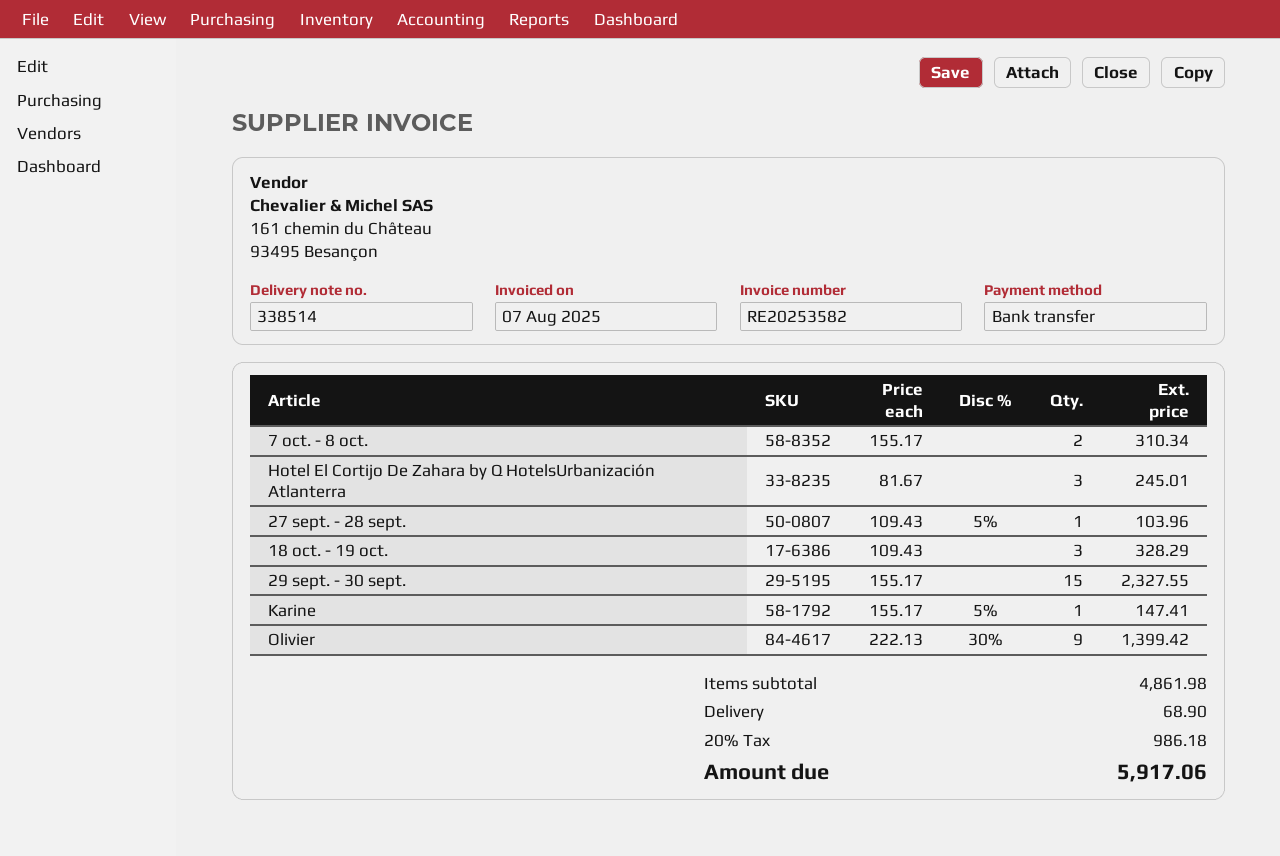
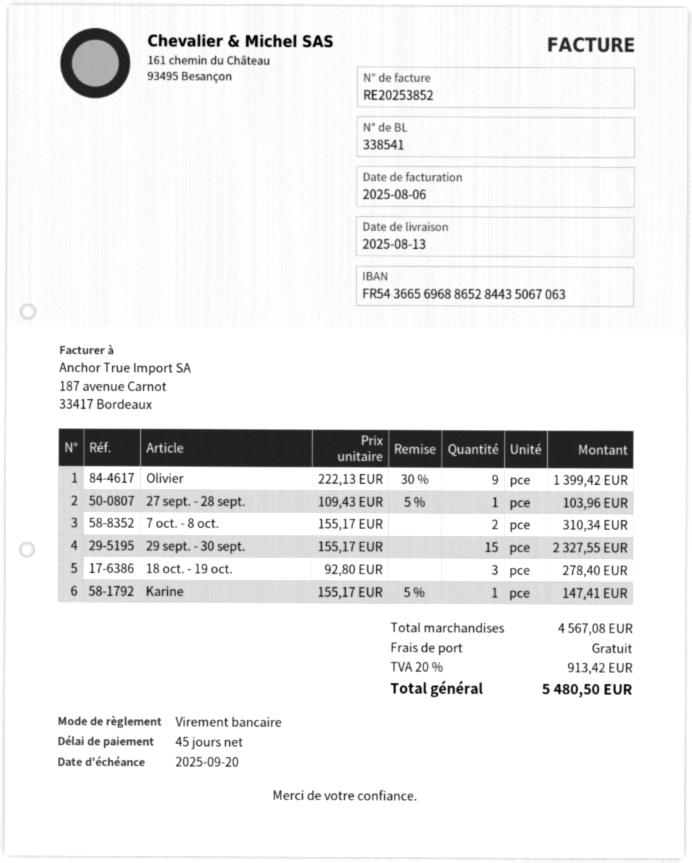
delivery note number: 338514 -> 338541
invoice number: RE20253582 -> RE20253852
invoice date: 2025-08-07 -> 2025-08-06
Hotel El Cortijo De Zahara by Q HotelsUrbanización Atlanterra: 3 x 81.67 = 245.01 -> none
18 oct. - 19 oct.: 3 x 109.43 = 328.29 -> 3 x 92.80 = 278.40
subtotal: 4861.98 -> 4567.08
shipping: 68.90 -> 0.00
tax: 20% = 986.18 -> 20% = 913.42
total: 5917.06 -> 5480.50

